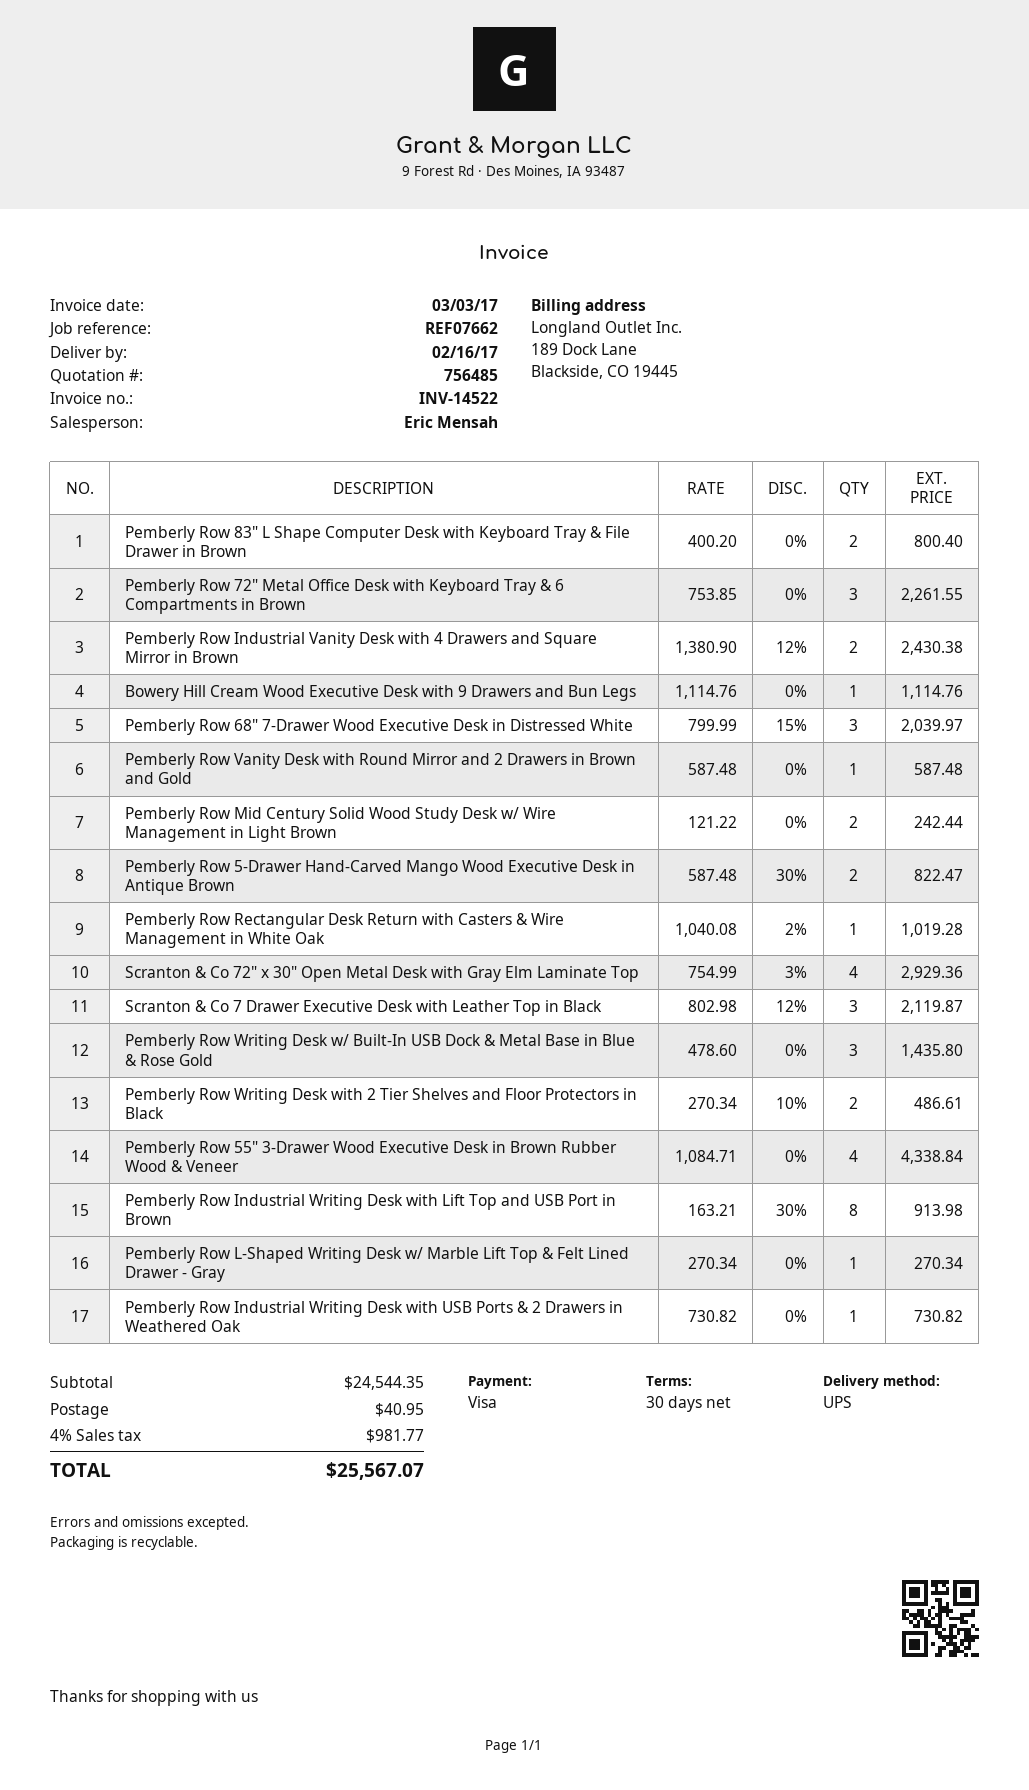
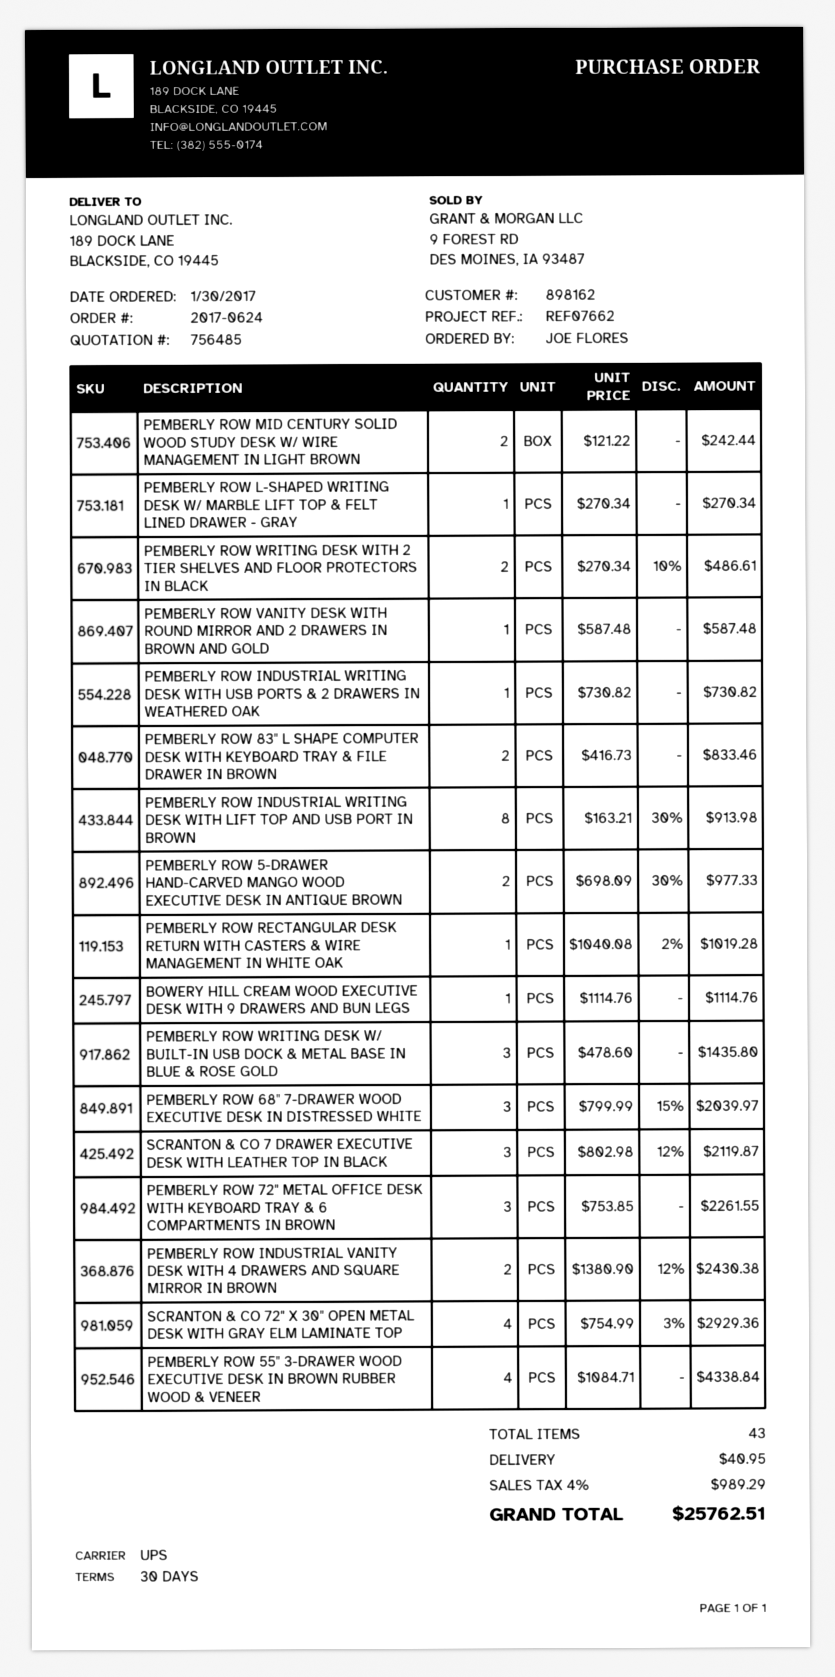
Pemberly Row 83" L Shape Computer Desk with Keyboard Tray & File Drawer in Brown: 2 x 400.20 = 800.40 -> 2 x 416.73 = 833.46
Pemberly Row 5-Drawer Hand-Carved Mango Wood Executive Desk in Antique Brown: 2 x 587.48 - 30% = 822.47 -> 2 x 698.09 - 30% = 977.33
tax: 4% = 981.77 -> 4% = 989.29
total: 25567.07 -> 25762.51

